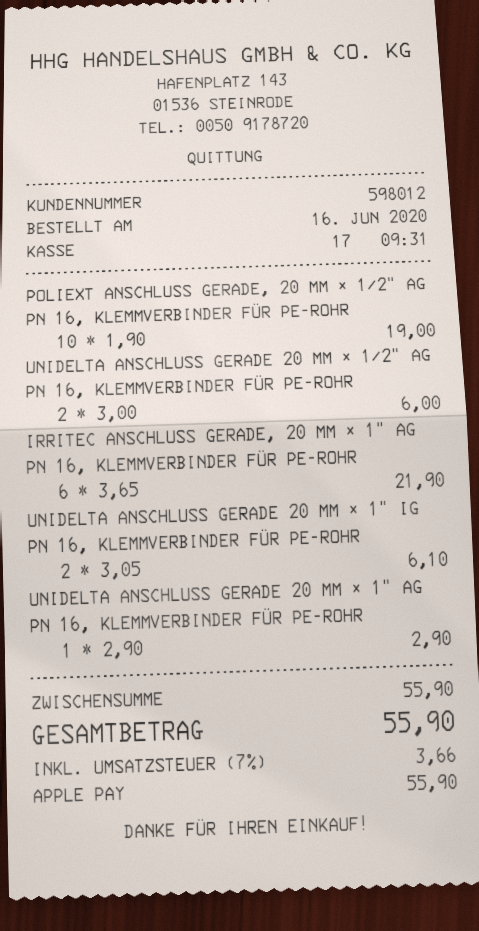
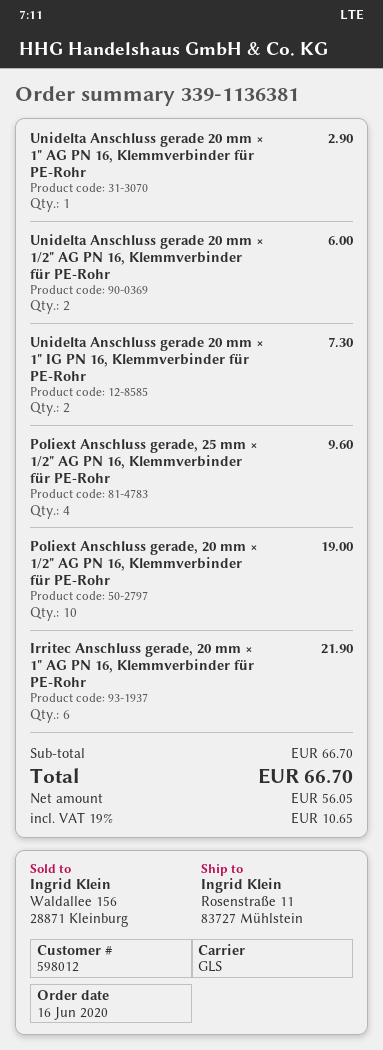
UNIDELTA ANSCHLUSS GERADE 20 MM × 1" IG PN 16, KLEMMVERBINDER FÜR PE-ROHR: 2 for 6.10 -> 2 for 7.30
Poliext Anschluss gerade, 25 mm × 1/2" AG PN 16, Klemmverbinder für PE-Rohr: none -> 4 for 9.60
subtotal: 55.90 -> 66.70
tax: 7% = 3.66 -> 19% = 10.65
total: 55.90 -> 66.70

